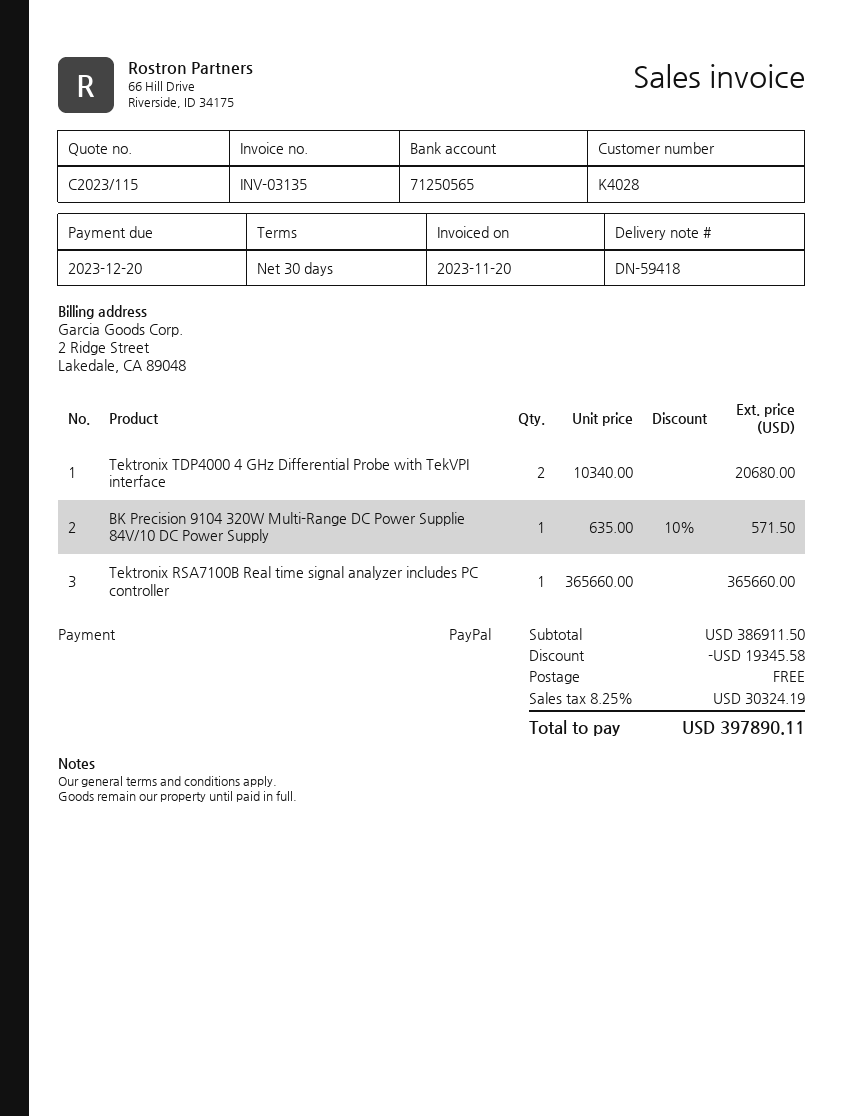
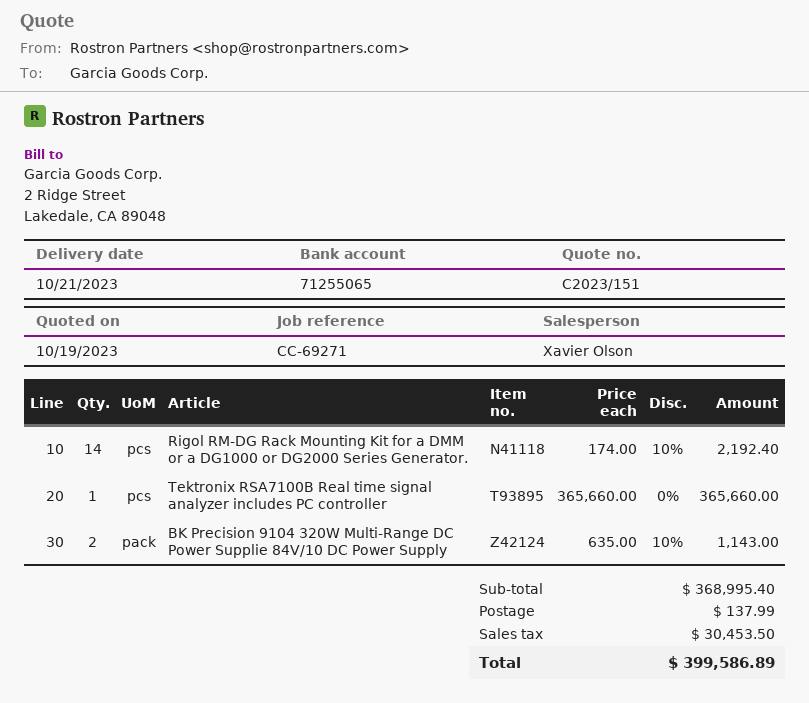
quote number: C2023/115 -> C2023/151
bank account: 71250565 -> 71255065
Tektronix TDP4000 4 GHz Differential Probe with TekVPI interface: 2 x 10340.00 = 20680.00 -> none
BK Precision 9104 320W Multi-Range DC Power Supplie 84V/10 DC Power Supply: 1 x 635.00 - 10% = 571.50 -> 2 x 635.00 - 10% = 1143.00
Rigol RM-DG Rack Mounting Kit for a DMM or a DG1000 or DG2000 Series Generator.: none -> 14 x 174.00 - 10% = 2192.40
subtotal: 386911.50 -> 368995.40
discount: 19345.58 -> none
shipping: 0.00 -> 137.99
tax: 30324.19 -> 30453.50
total: 397890.11 -> 399586.89

